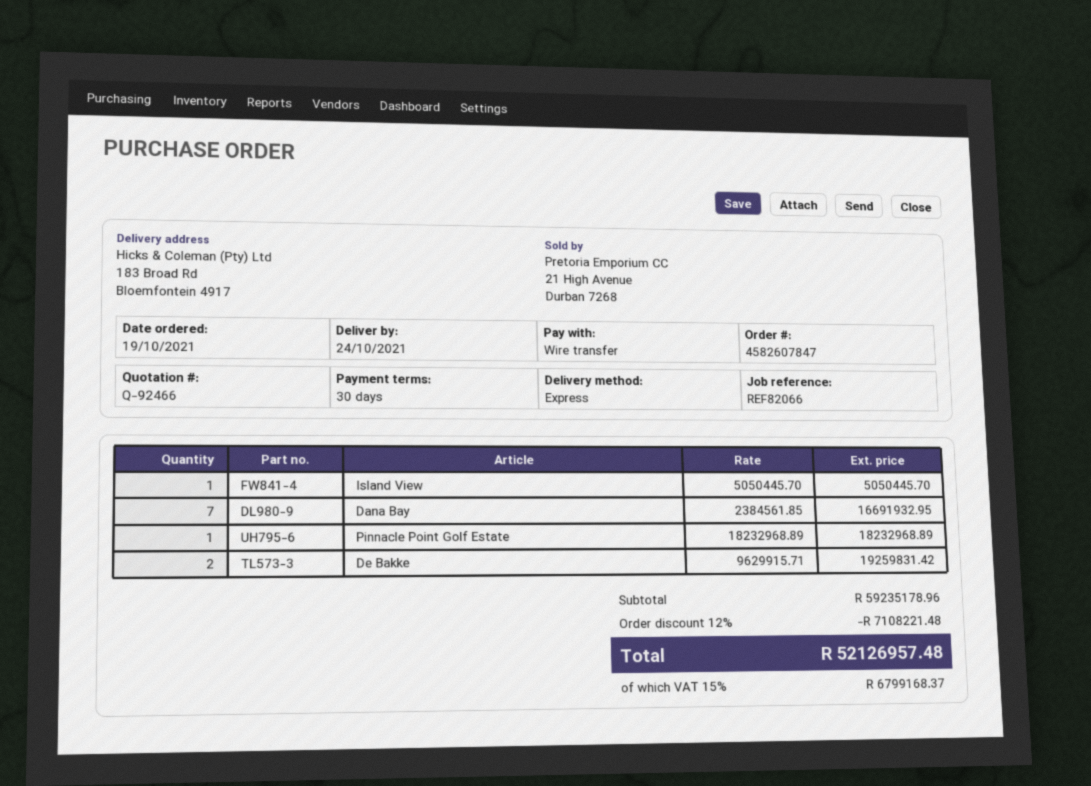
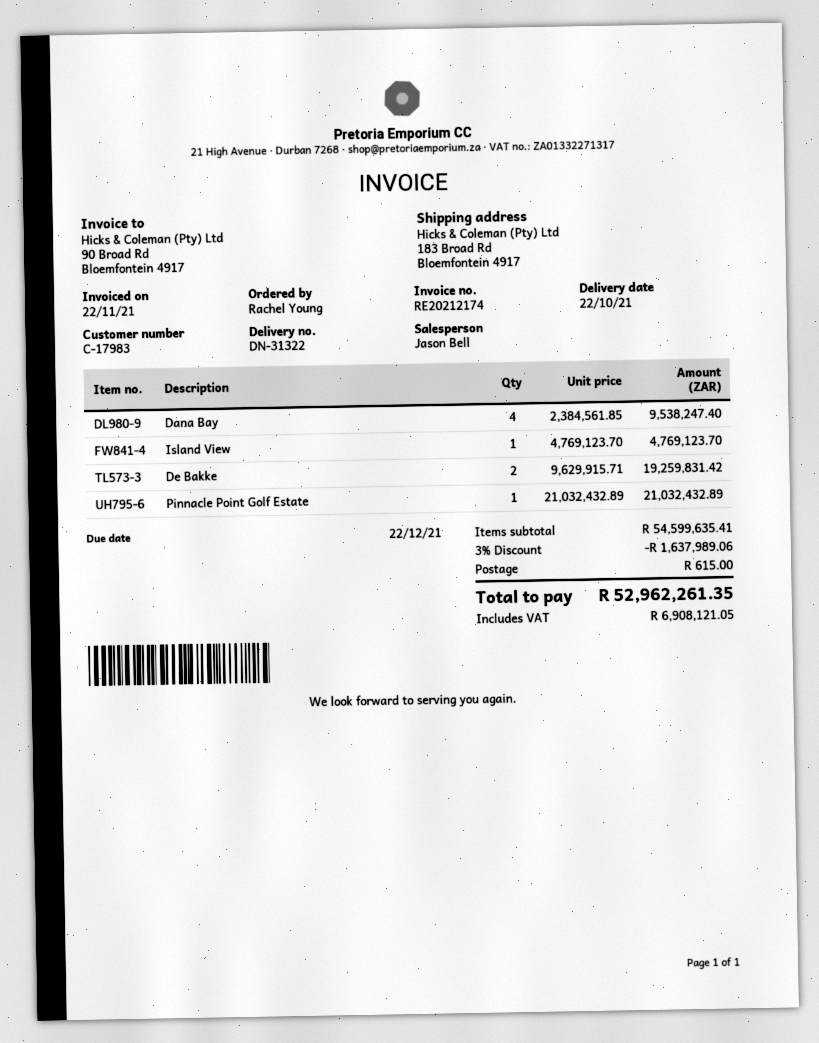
delivery date: 2021-10-24 -> 2021-10-22
Island View: 1 x 5050445.70 = 5050445.70 -> 1 x 4769123.70 = 4769123.70
Dana Bay: 7 x 2384561.85 = 16691932.95 -> 4 x 2384561.85 = 9538247.40
Pinnacle Point Golf Estate: 1 x 18232968.89 = 18232968.89 -> 1 x 21032432.89 = 21032432.89
subtotal: 59235178.96 -> 54599635.41
discount: 12% = 7108221.48 -> 3% = 1637989.06
shipping: none -> 615.00
tax: 6799168.37 -> 6908121.05
total: 52126957.48 -> 52962261.35

